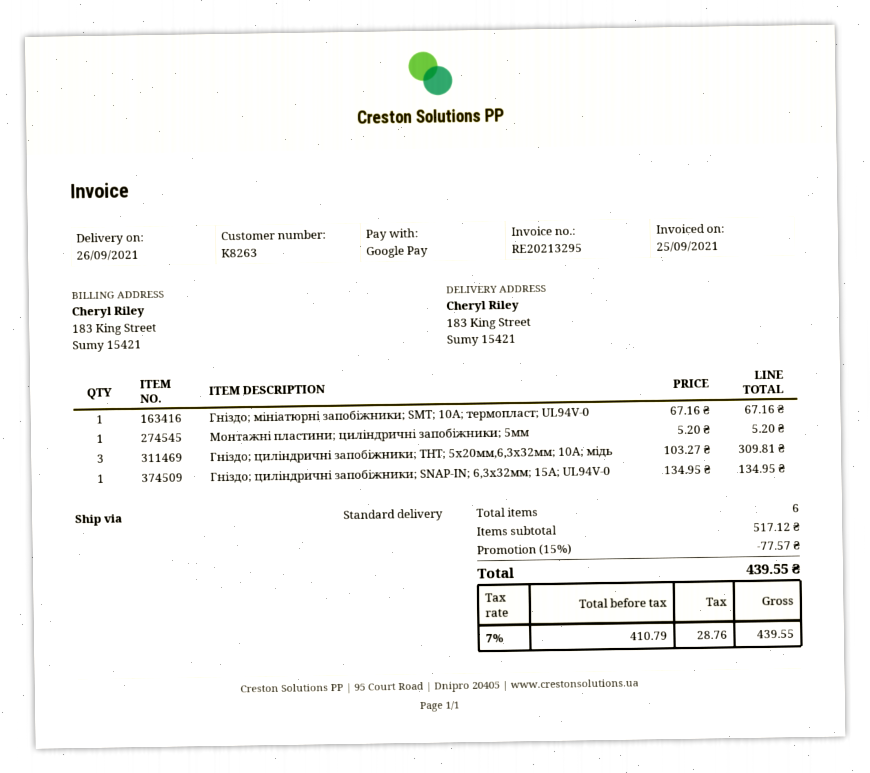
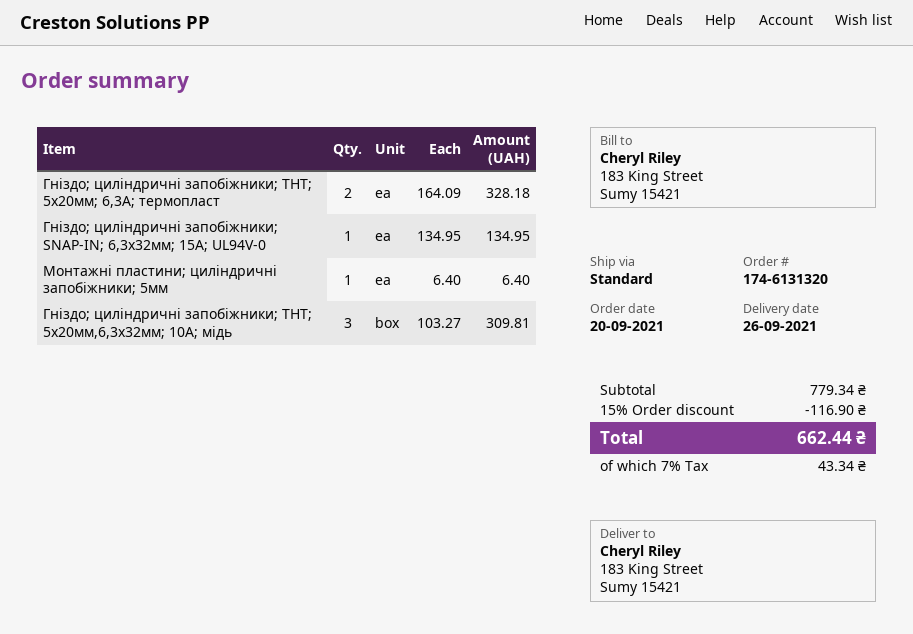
Гніздо; мініатюрні запобіжники; SMT; 10А; термопласт; UL94V-0: 1 x 67.16 = 67.16 -> none
Монтажні пластини; циліндричні запобіжники; 5мм: 1 x 5.20 = 5.20 -> 1 x 6.40 = 6.40
Гніздо; циліндричні запобіжники; THT; 5x20мм; 6,3А; термопласт: none -> 2 x 164.09 = 328.18
subtotal: 517.12 -> 779.34
discount: 15% = 77.57 -> 15% = 116.90
tax: 7% = 28.76 -> 7% = 43.34
total: 439.55 -> 662.44

